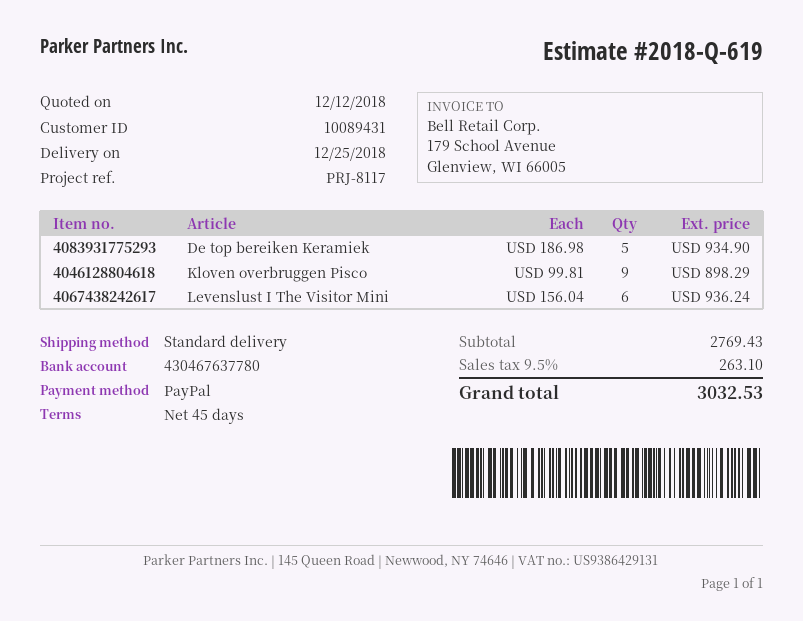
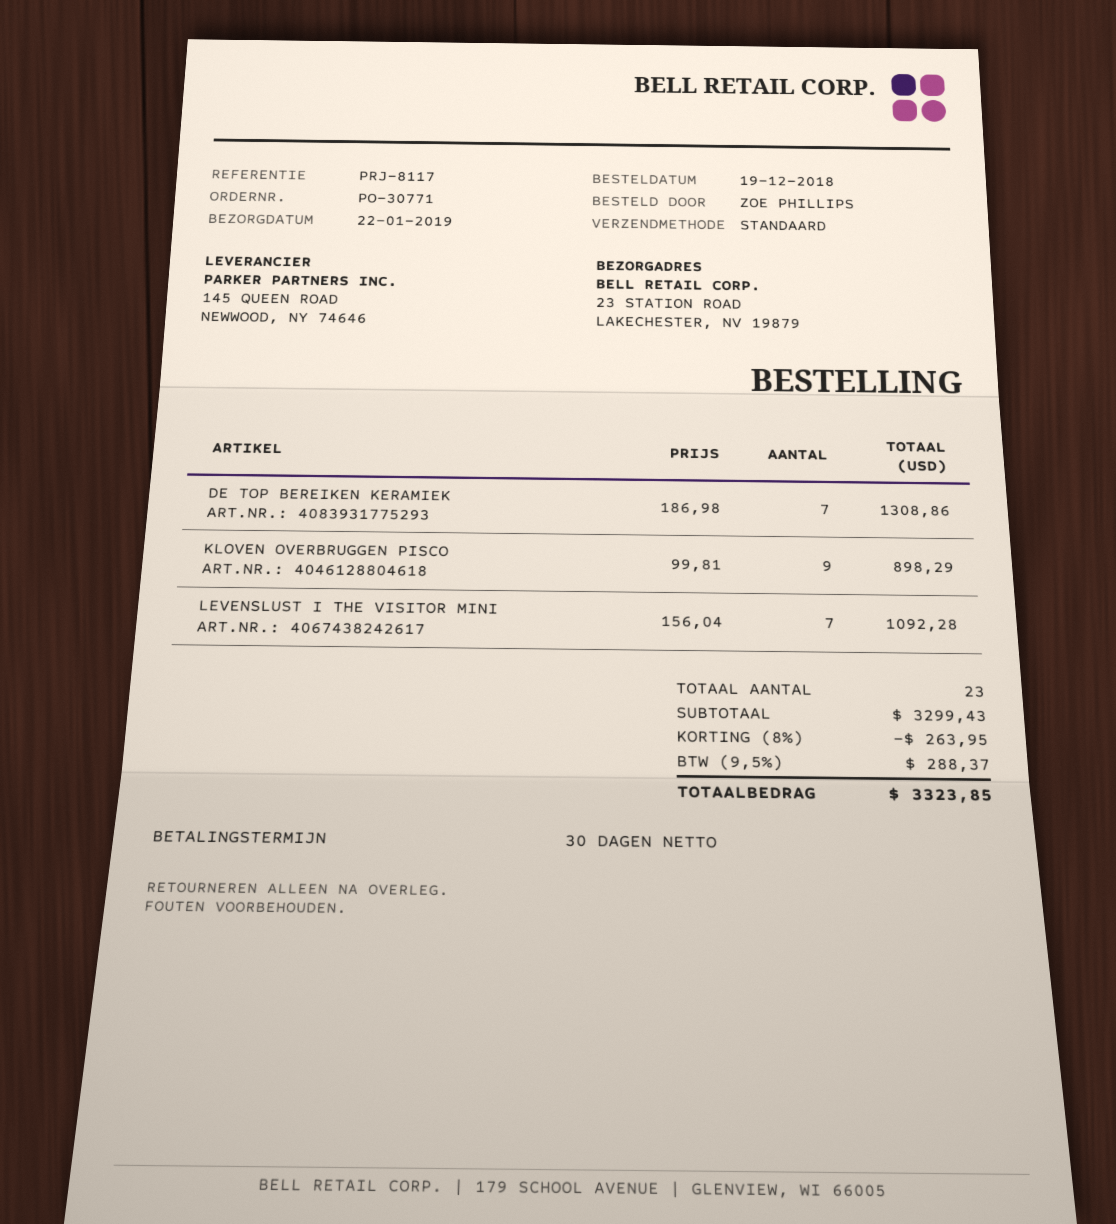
delivery date: 2018-12-25 -> 2019-01-22
payment terms: 45 days -> 30 days
De top bereiken Keramiek: 5 x 186.98 = 934.90 -> 7 x 186.98 = 1308.86
Levenslust I The Visitor Mini: 6 x 156.04 = 936.24 -> 7 x 156.04 = 1092.28
subtotal: 2769.43 -> 3299.43
discount: none -> 8% = 263.95
tax: 9.5% = 263.10 -> 9.5% = 288.37
total: 3032.53 -> 3323.85

